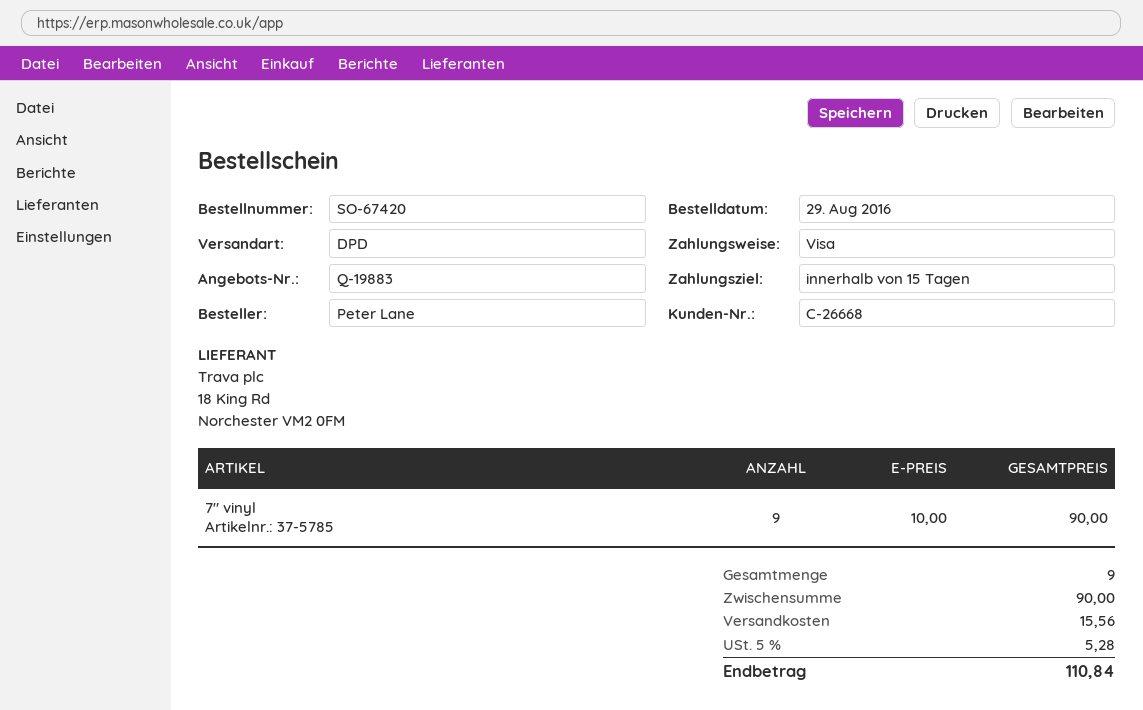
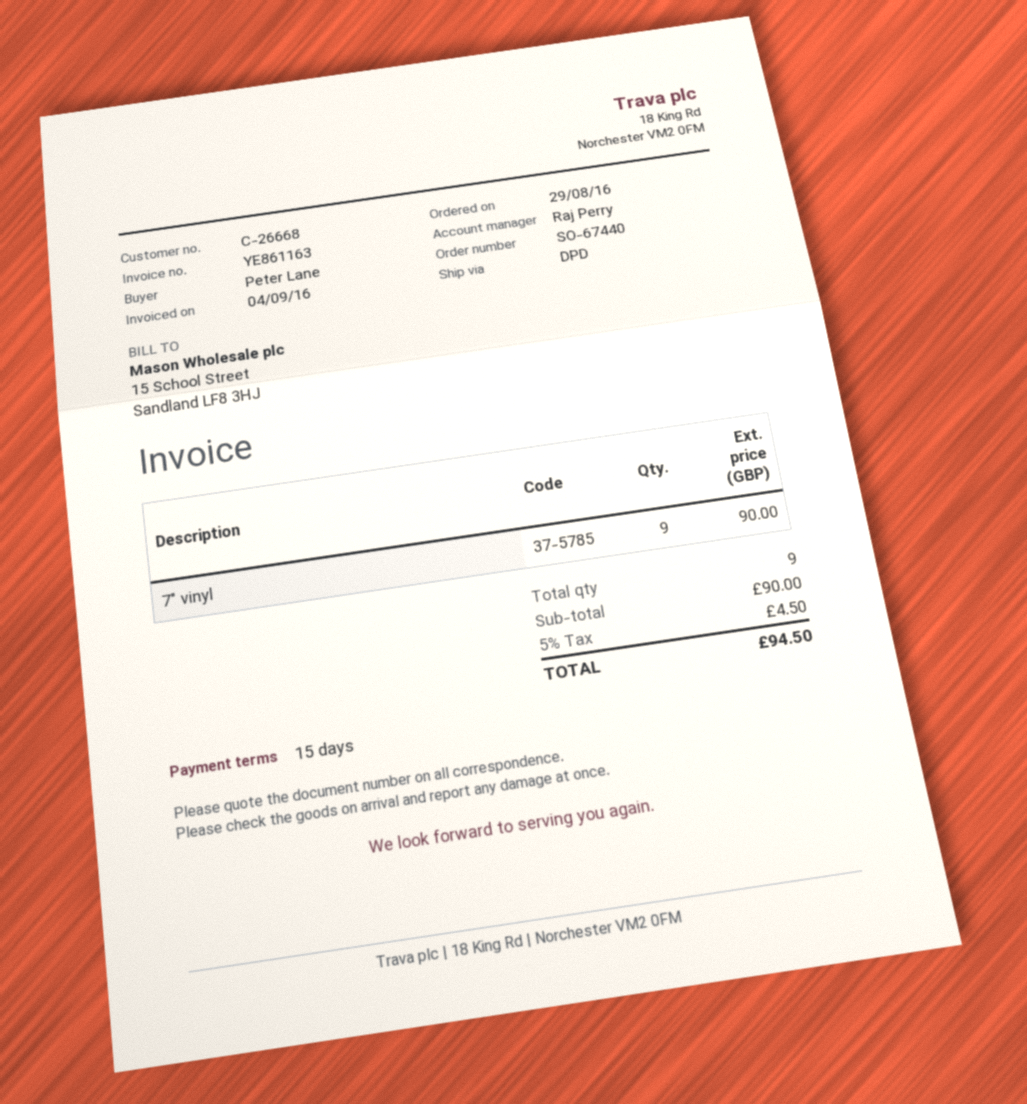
order number: SO-67420 -> SO-67440
shipping: 15.56 -> none
tax: 5% = 5.28 -> 5% = 4.50
total: 110.84 -> 94.50

